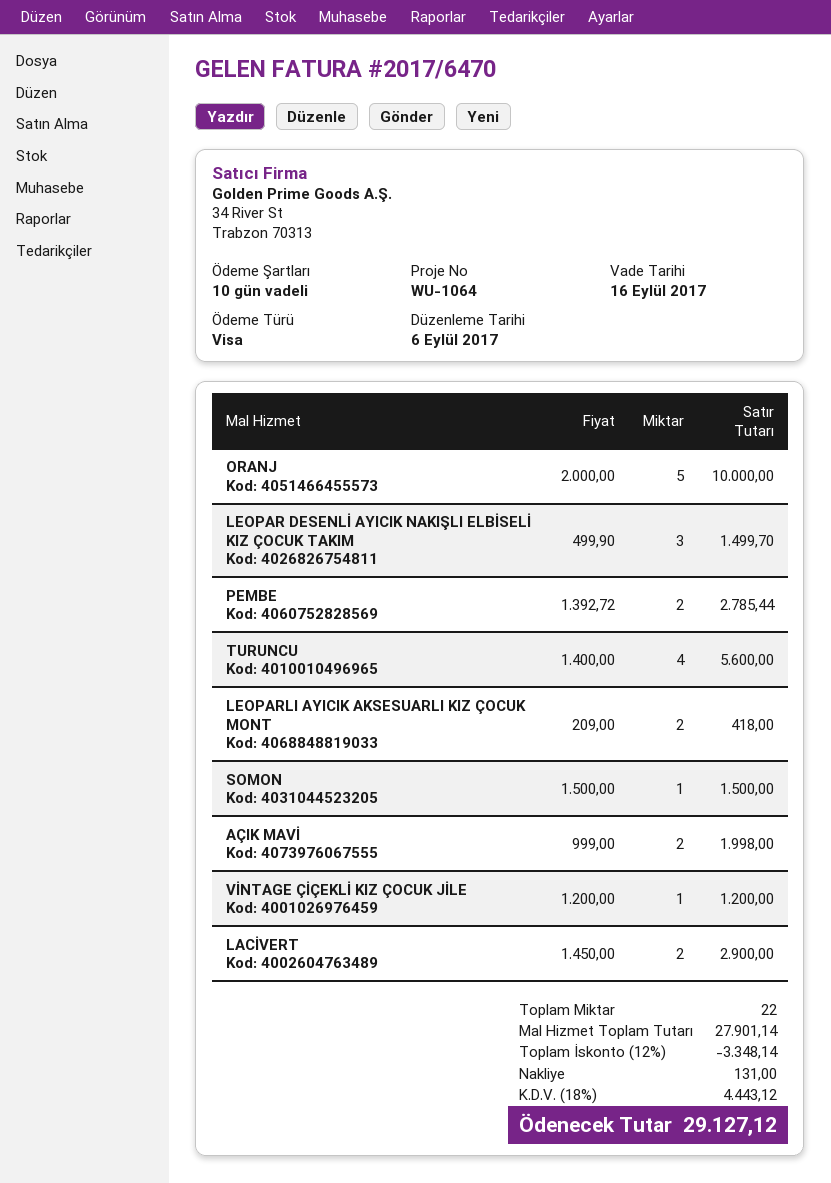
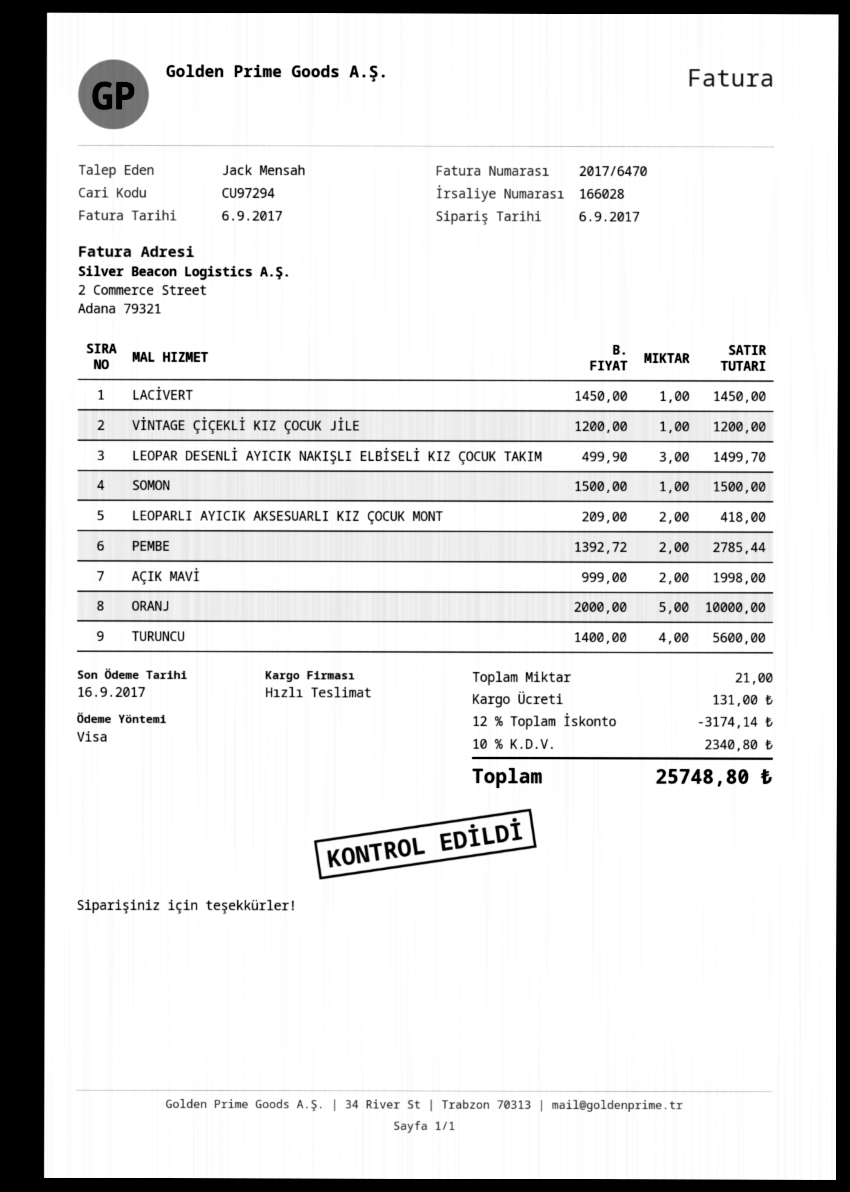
LACİVERT: 2 x 1450.00 = 2900.00 -> 1 x 1450.00 = 1450.00
total quantity: 22 -> 21
discount: 12% = 3348.14 -> 12% = 3174.14
tax: 18% = 4443.12 -> 10% = 2340.80
total: 29127.12 -> 25748.80

